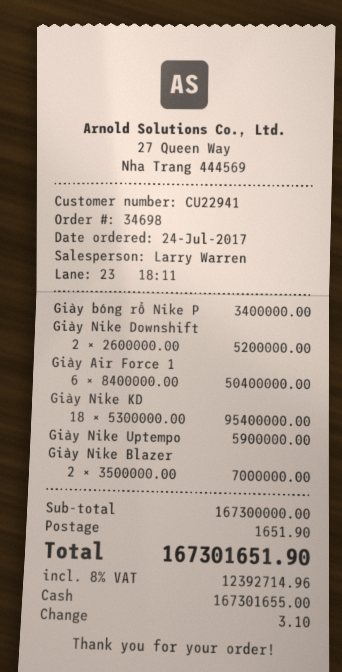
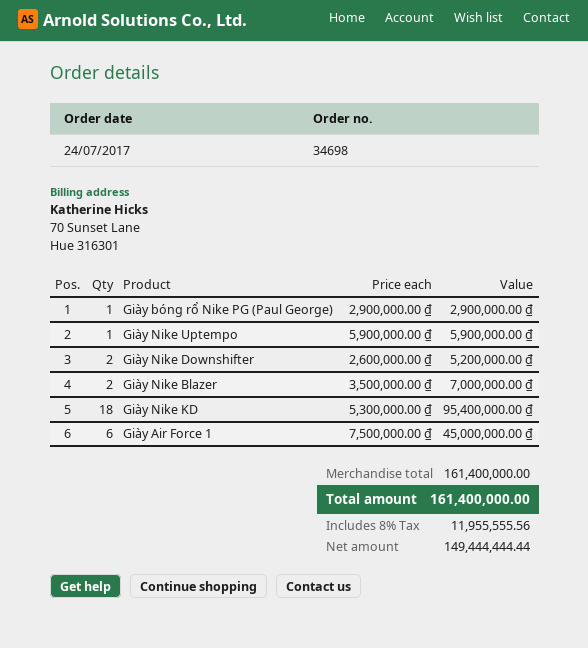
Giày bóng rổ Nike P: 1 x 3400000.00 = 3400000.00 -> 1 x 2900000.00 = 2900000.00
Giày Air Force 1: 6 x 8400000.00 = 50400000.00 -> 6 x 7500000.00 = 45000000.00
subtotal: 167300000.00 -> 161400000.00
shipping: 1651.90 -> none
tax: 8% = 12392714.96 -> 8% = 11955555.56
total: 167301651.90 -> 161400000.00

